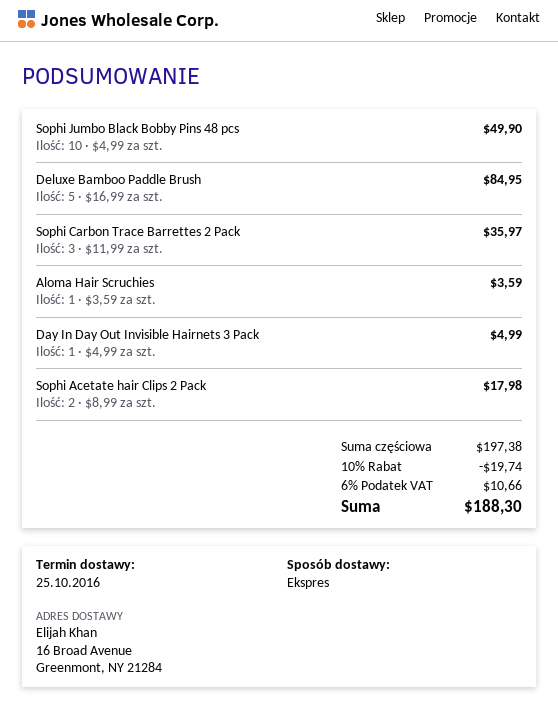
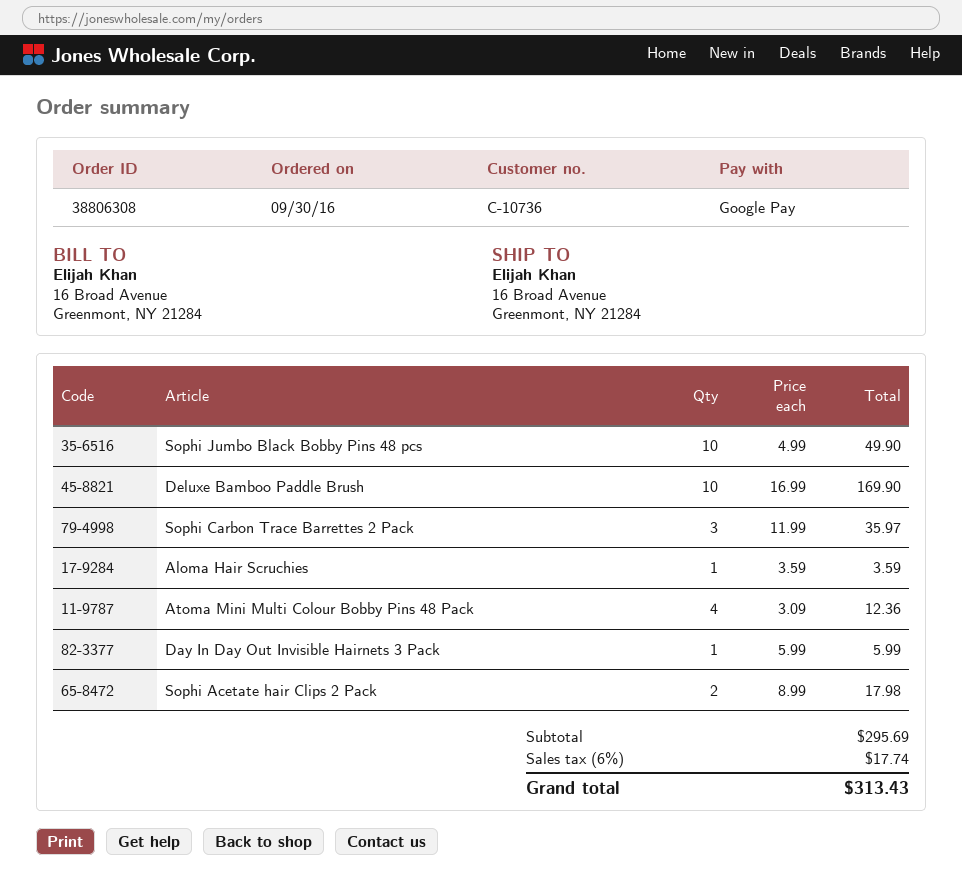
Deluxe Bamboo Paddle Brush: 5 x 16.99 = 84.95 -> 10 x 16.99 = 169.90
Day In Day Out Invisible Hairnets 3 Pack: 1 x 4.99 = 4.99 -> 1 x 5.99 = 5.99
Atoma Mini Multi Colour Bobby Pins 48 Pack: none -> 4 x 3.09 = 12.36
subtotal: 197.38 -> 295.69
discount: 10% = 19.74 -> none
tax: 6% = 10.66 -> 6% = 17.74
total: 188.30 -> 313.43

